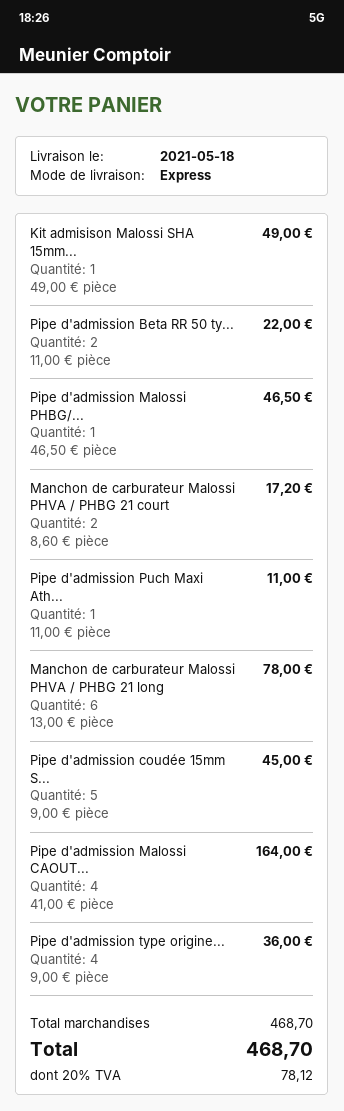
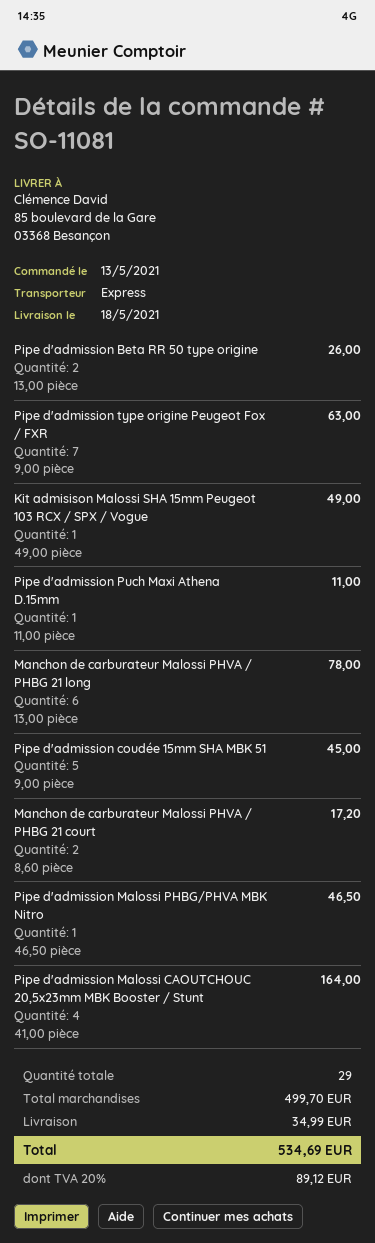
Pipe d'admission Beta RR 50 ty...: 2 x 11.00 = 22.00 -> 2 x 13.00 = 26.00
Pipe d'admission type origine...: 4 x 9.00 = 36.00 -> 7 x 9.00 = 63.00
subtotal: 468.70 -> 499.70
shipping: none -> 34.99
tax: 20% = 78.12 -> 20% = 89.12
total: 468.70 -> 534.69

